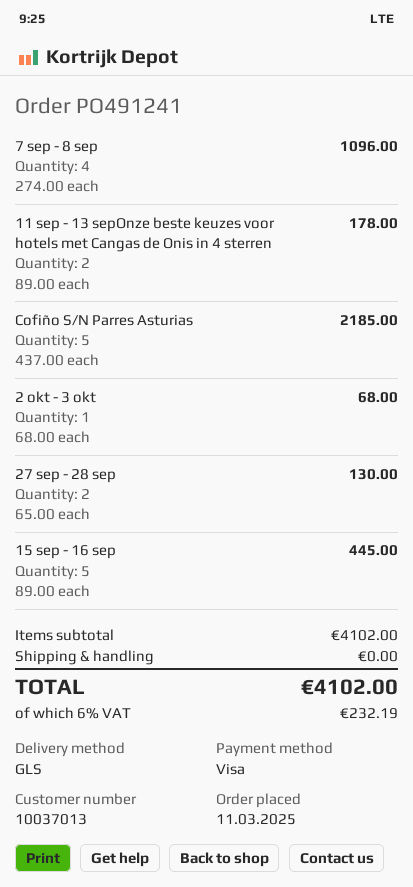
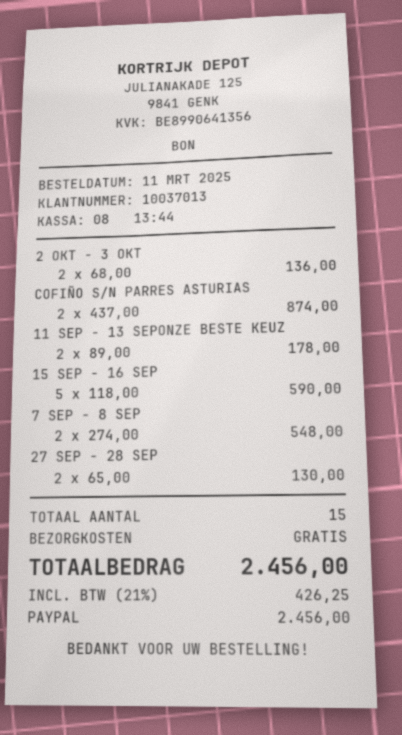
payment method: Visa -> PayPal
7 sep - 8 sep: 4 x 274.00 = 1096.00 -> 2 x 274.00 = 548.00
Cofiño S/N Parres Asturias: 5 x 437.00 = 2185.00 -> 2 x 437.00 = 874.00
2 okt - 3 okt: 1 x 68.00 = 68.00 -> 2 x 68.00 = 136.00
15 sep - 16 sep: 5 x 89.00 = 445.00 -> 5 x 118.00 = 590.00
tax: 6% = 232.19 -> 21% = 426.25
total: 4102.00 -> 2456.00

